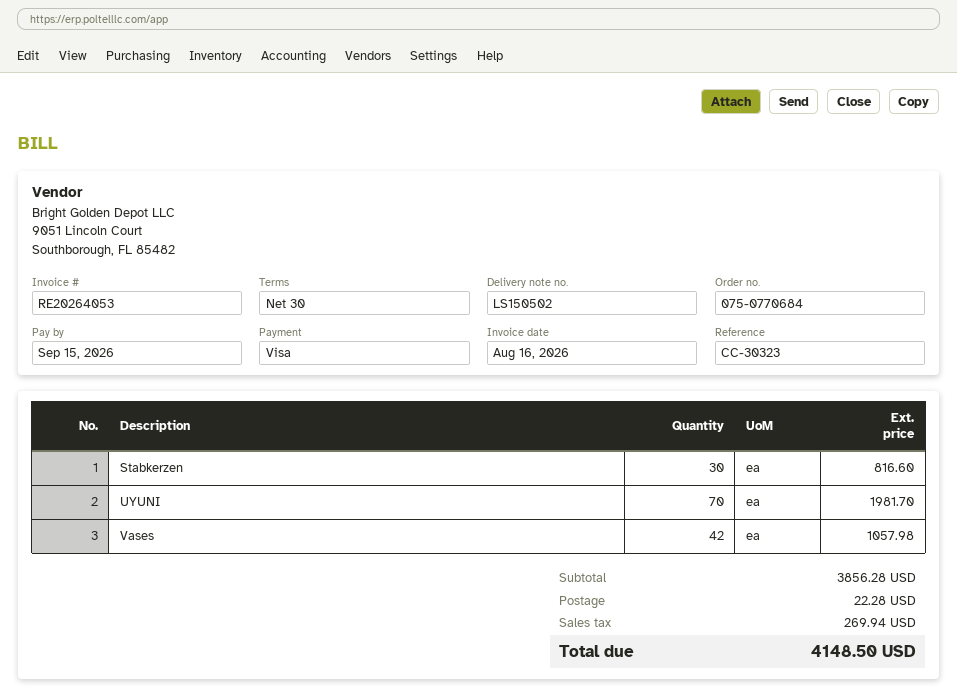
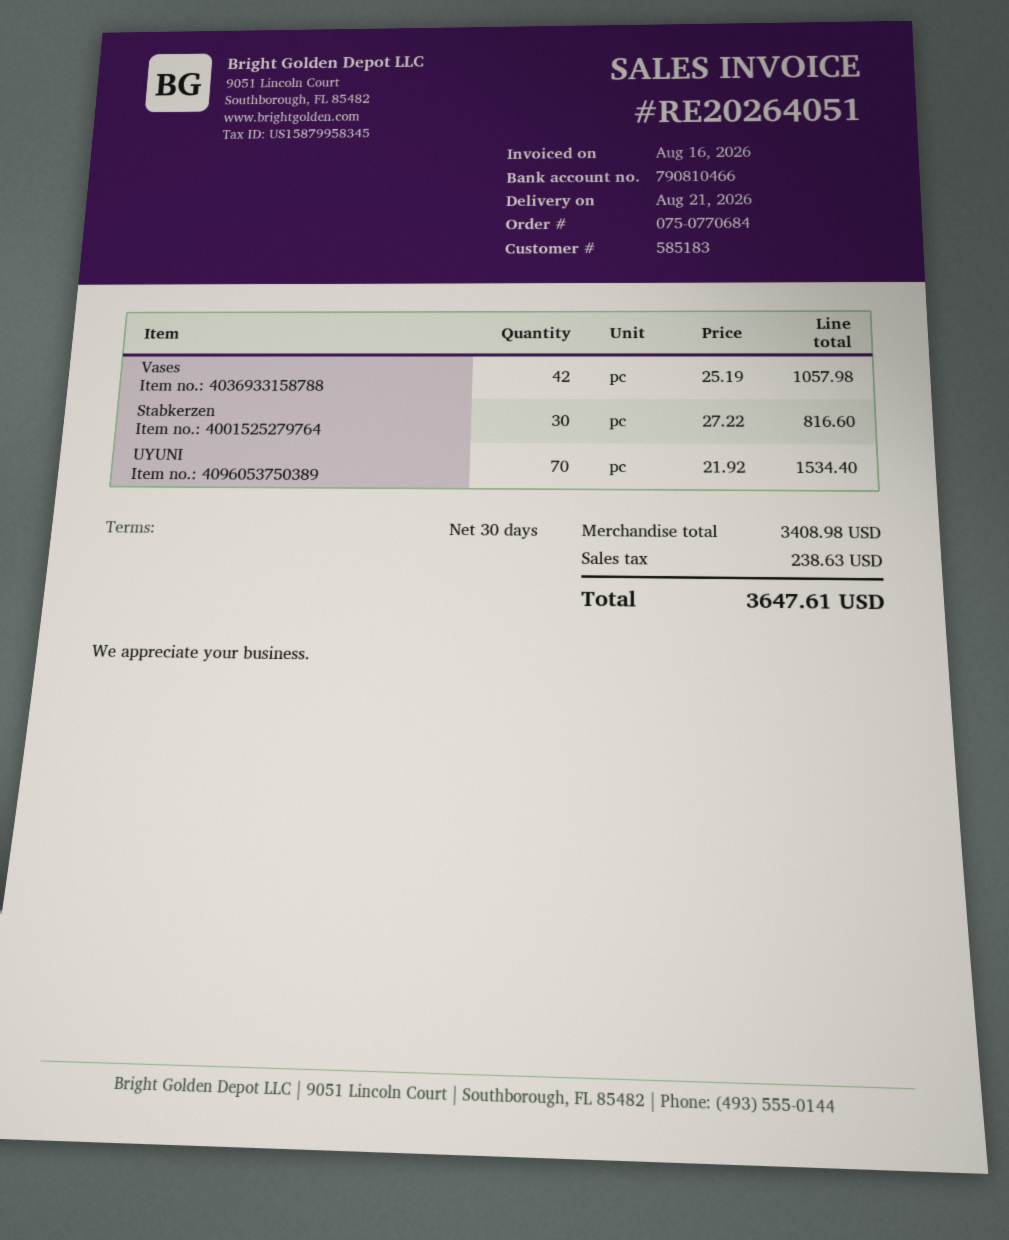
invoice number: RE20264053 -> RE20264051
UYUNI: 70 for 1981.70 -> 70 for 1534.40
subtotal: 3856.28 -> 3408.98
shipping: 22.28 -> none
tax: 269.94 -> 238.63
total: 4148.50 -> 3647.61

